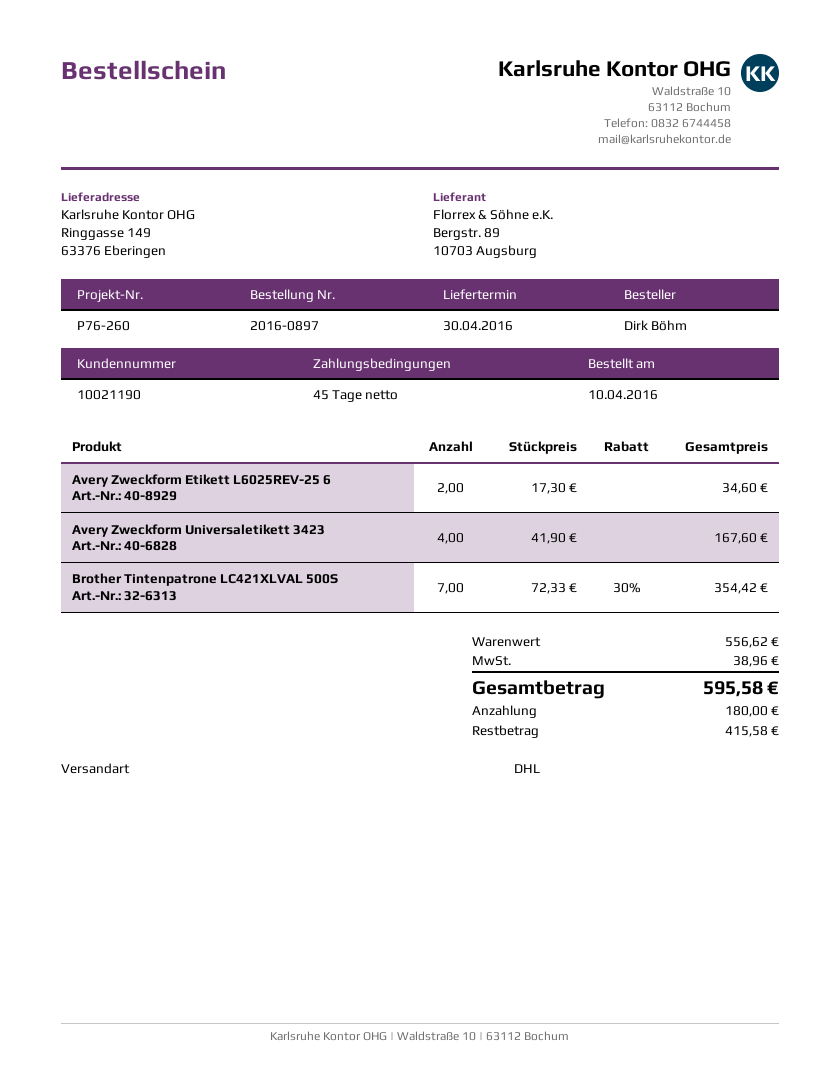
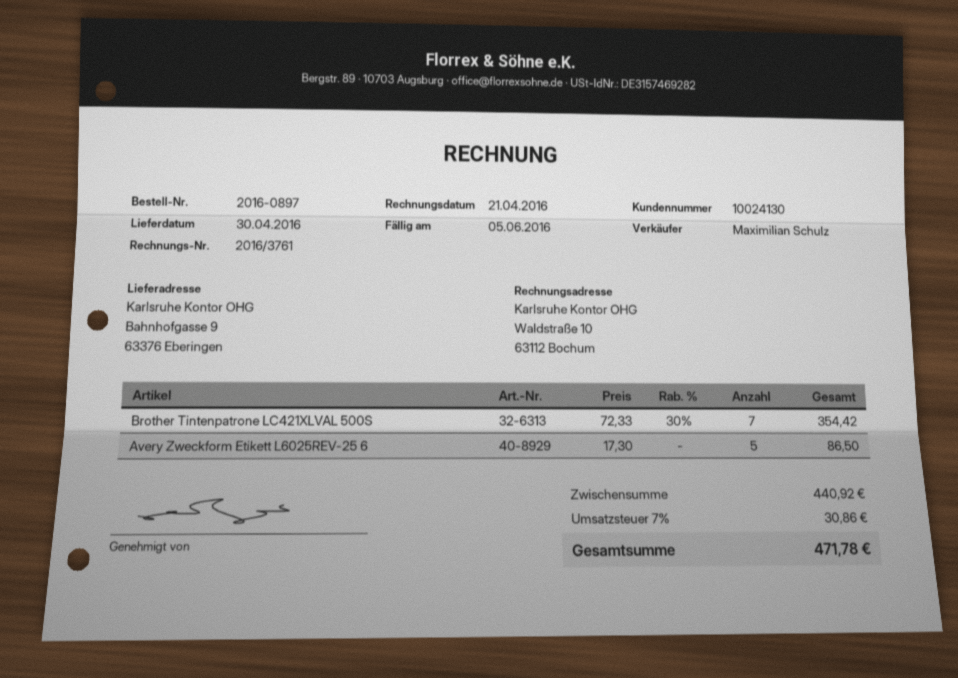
customer number: 10021190 -> 10024130
ship to: Ringgasse 149, 63376 Eberingen -> Bahnhofgasse 9, 63376 Eberingen
Avery Zweckform Etikett L6025REV-25 6: 2 x 17.30 = 34.60 -> 5 x 17.30 = 86.50
Avery Zweckform Universaletikett 3423: 4 x 41.90 = 167.60 -> none
subtotal: 556.62 -> 440.92
tax: 38.96 -> 30.86
total: 595.58 -> 471.78

